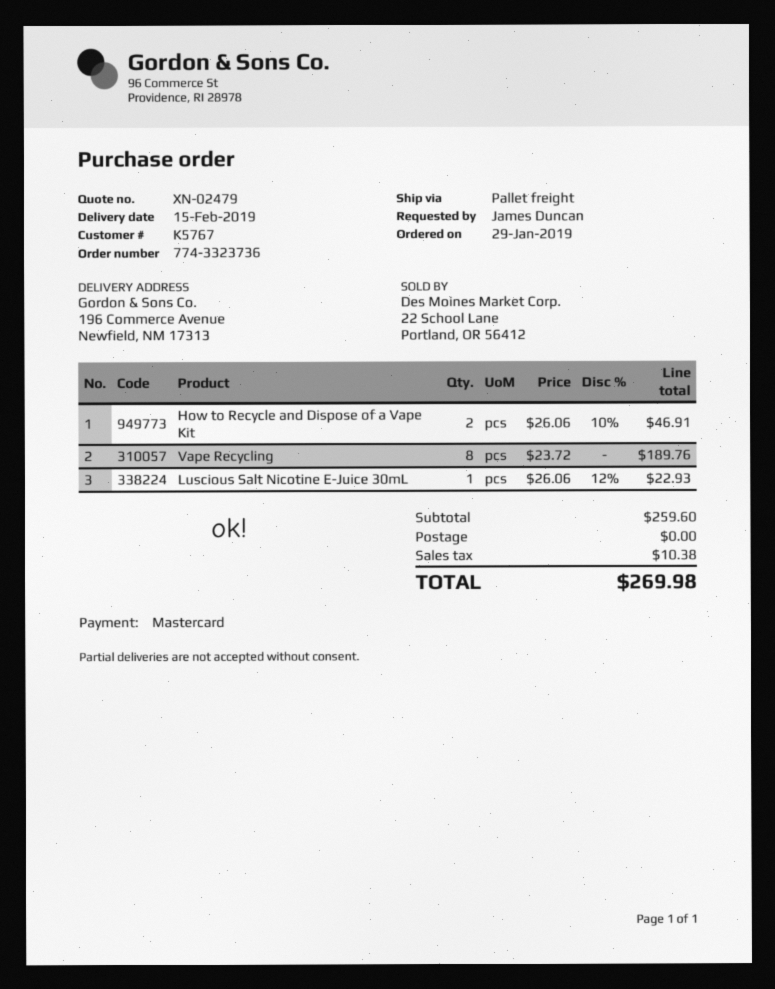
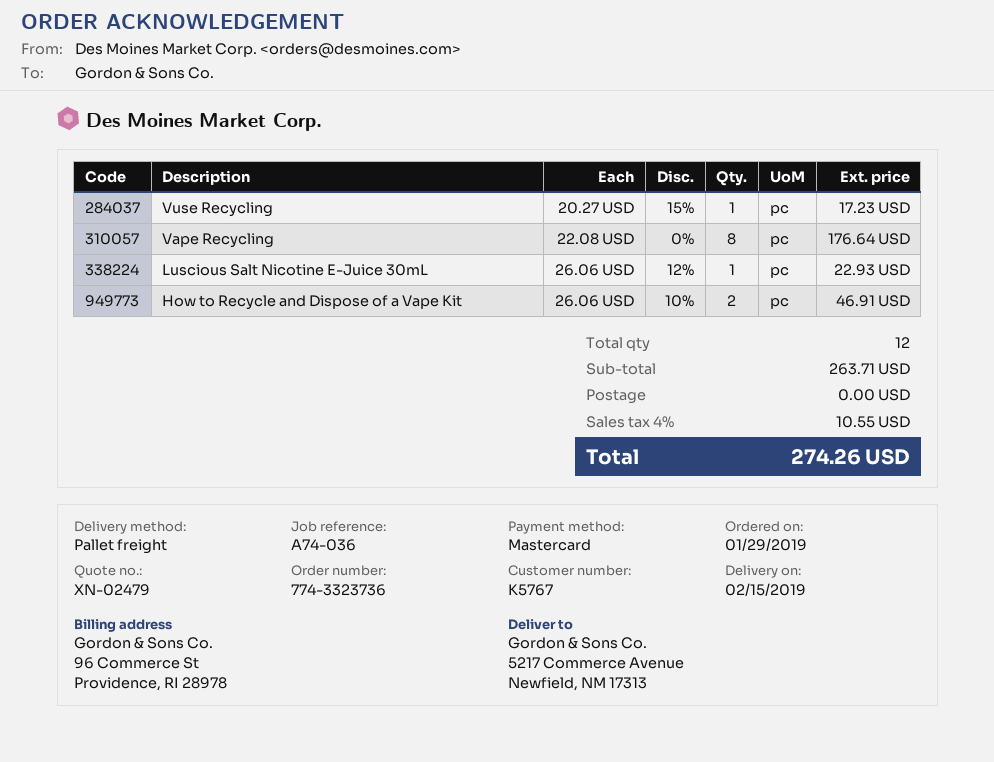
ship to: 196 Commerce Avenue, Newfield, NM 17313 -> 5217 Commerce Avenue, Newfield, NM 17313
Vape Recycling: 8 x 23.72 = 189.76 -> 8 x 22.08 = 176.64
Vuse Recycling: none -> 1 x 20.27 - 15% = 17.23
subtotal: 259.60 -> 263.71
tax: 10.38 -> 10.55
total: 269.98 -> 274.26

